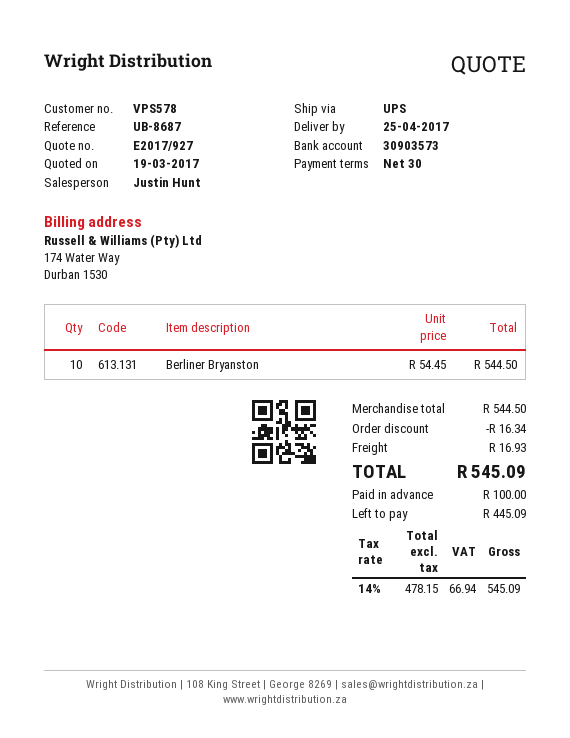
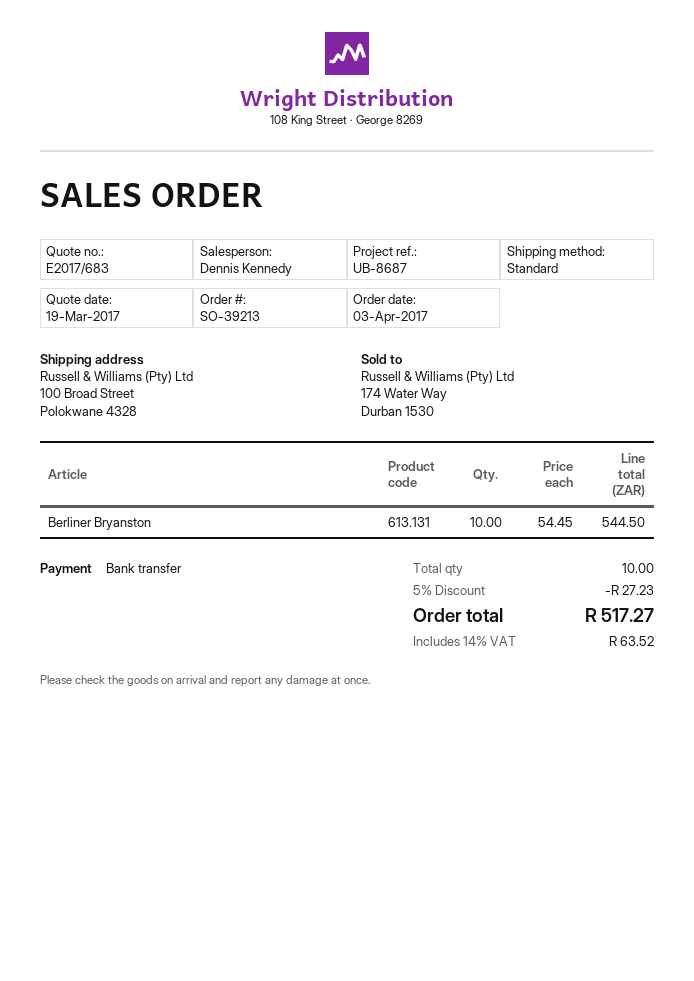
quote number: E2017/927 -> E2017/683
sales rep: Justin Hunt -> Dennis Kennedy
shipping method: UPS -> standard
discount: 16.34 -> 27.23
shipping: 16.93 -> none
tax: 14% = 66.94 -> 14% = 63.52
total: 545.09 -> 517.27

